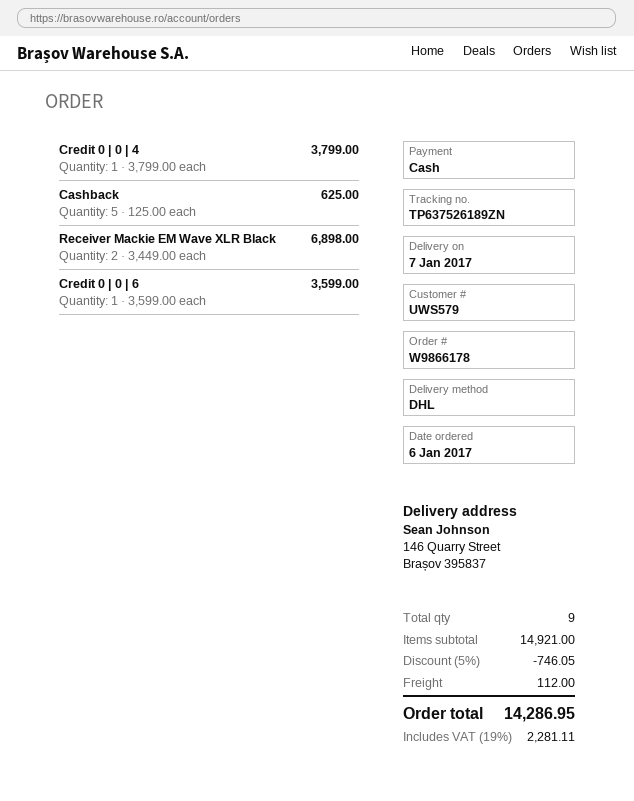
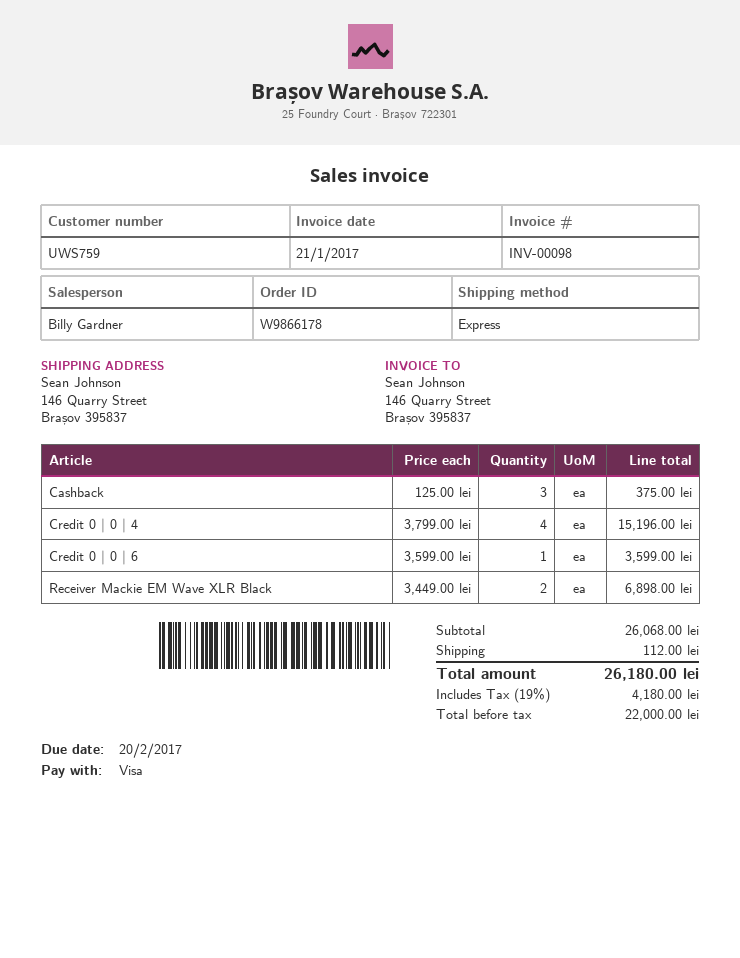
customer number: UWS579 -> UWS759
payment method: cash -> Visa
shipping method: DHL -> express
Credit 0 | 0 | 4: 1 x 3799.00 = 3799.00 -> 4 x 3799.00 = 15196.00
Cashback: 5 x 125.00 = 625.00 -> 3 x 125.00 = 375.00
subtotal: 14921.00 -> 26068.00
discount: 5% = 746.05 -> none
tax: 19% = 2281.11 -> 19% = 4180.00
total: 14286.95 -> 26180.00

